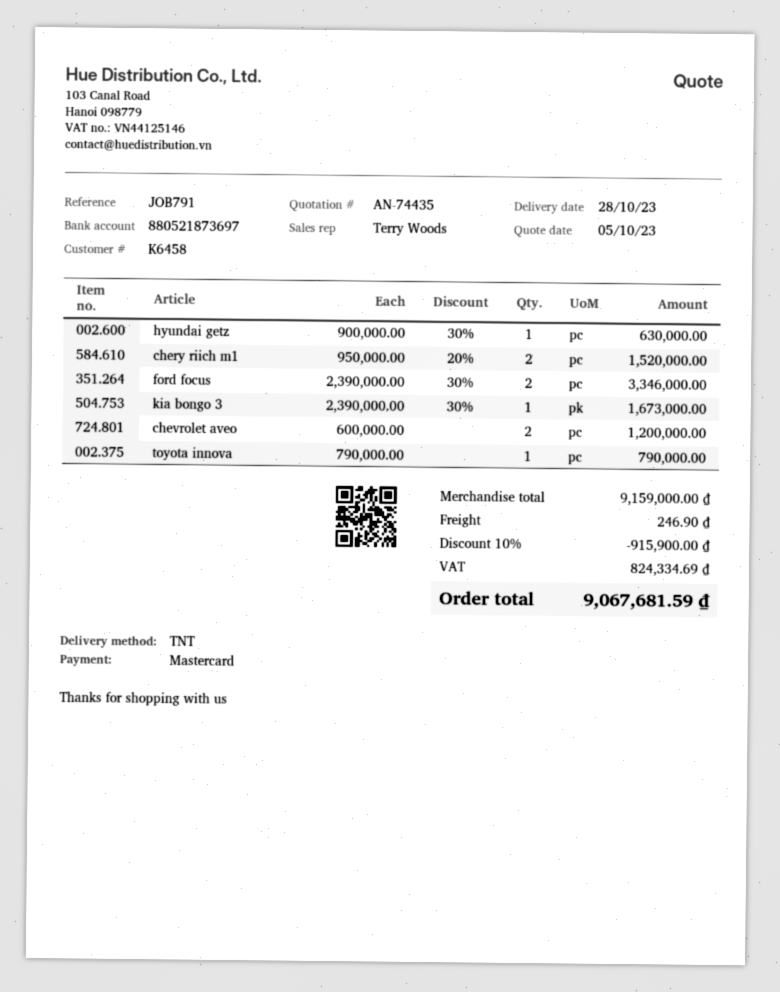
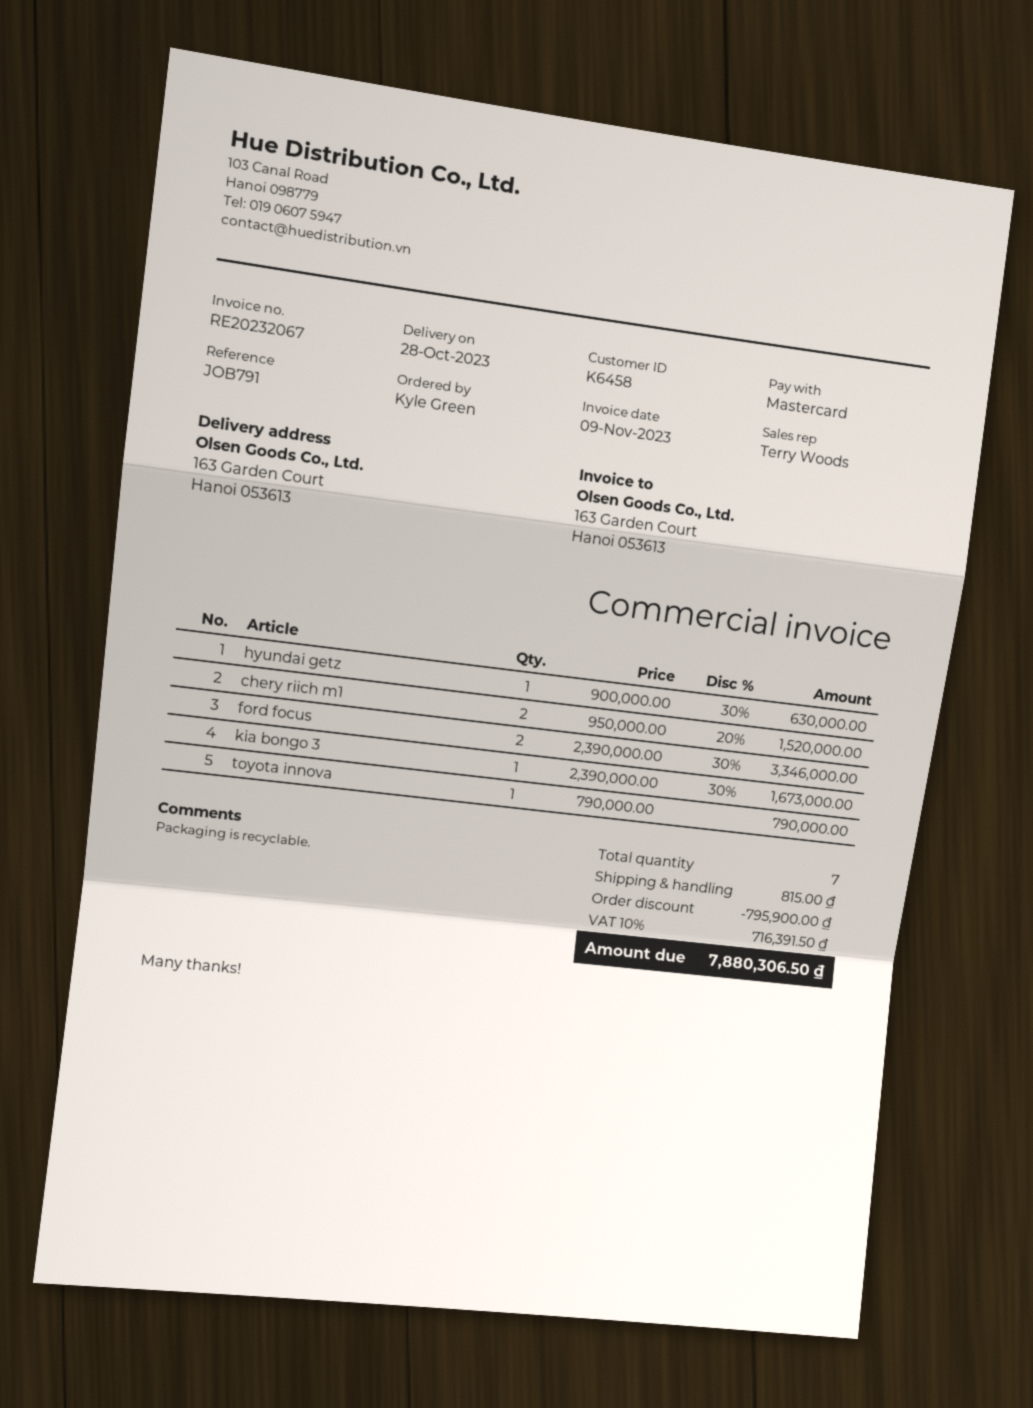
chevrolet aveo: 2 x 600000.00 = 1200000.00 -> none
discount: 915900.00 -> 795900.00
shipping: 246.90 -> 815.00
tax: 824334.69 -> 716391.50
total: 9067681.59 -> 7880306.50

